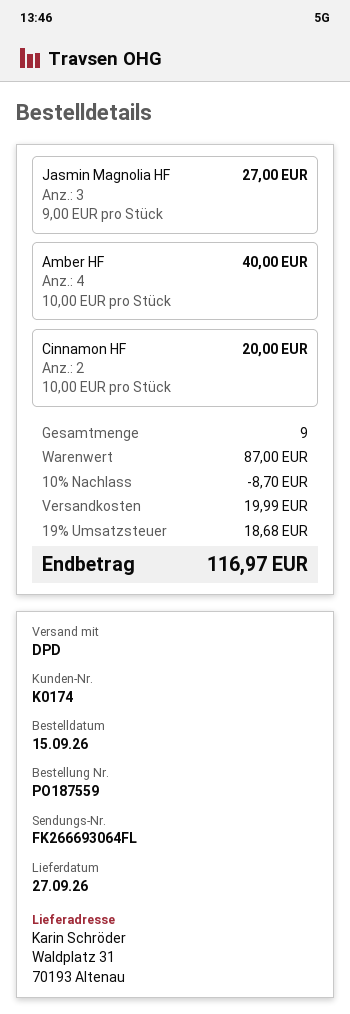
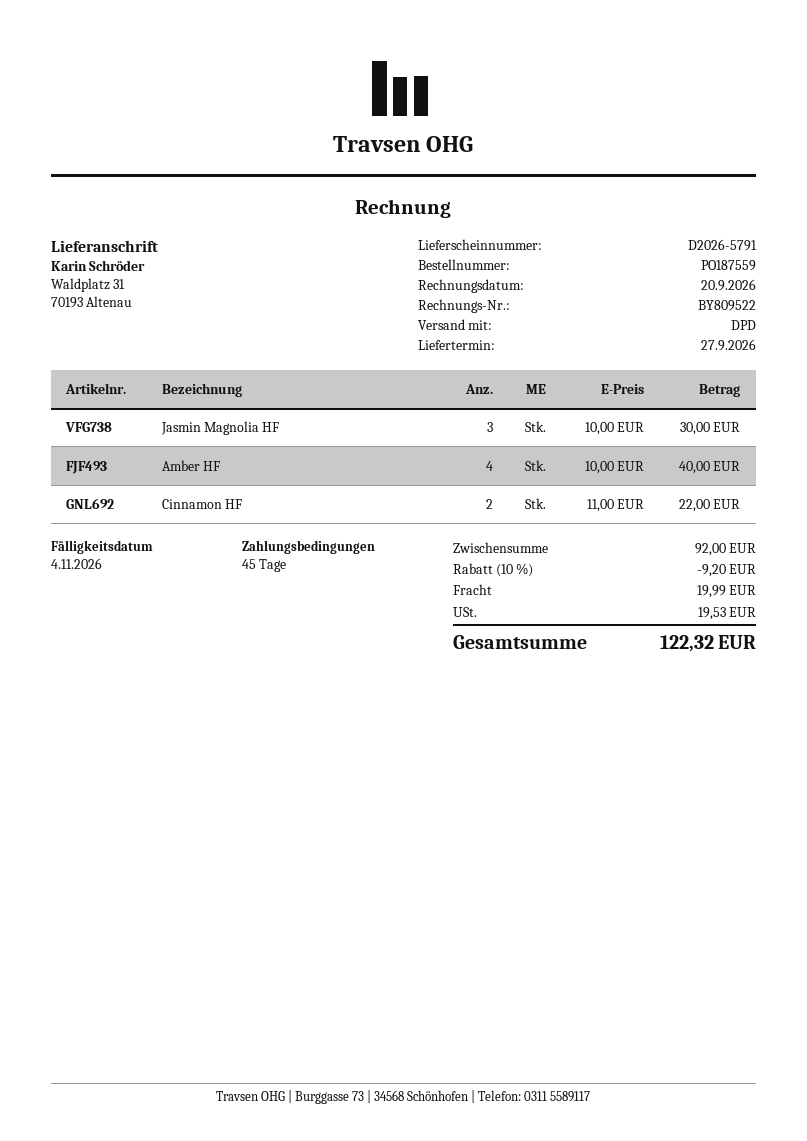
Jasmin Magnolia HF: 3 x 9.00 = 27.00 -> 3 x 10.00 = 30.00
Cinnamon HF: 2 x 10.00 = 20.00 -> 2 x 11.00 = 22.00
subtotal: 87.00 -> 92.00
discount: 10% = 8.70 -> 10% = 9.20
tax: 18.68 -> 19.53
total: 116.97 -> 122.32

